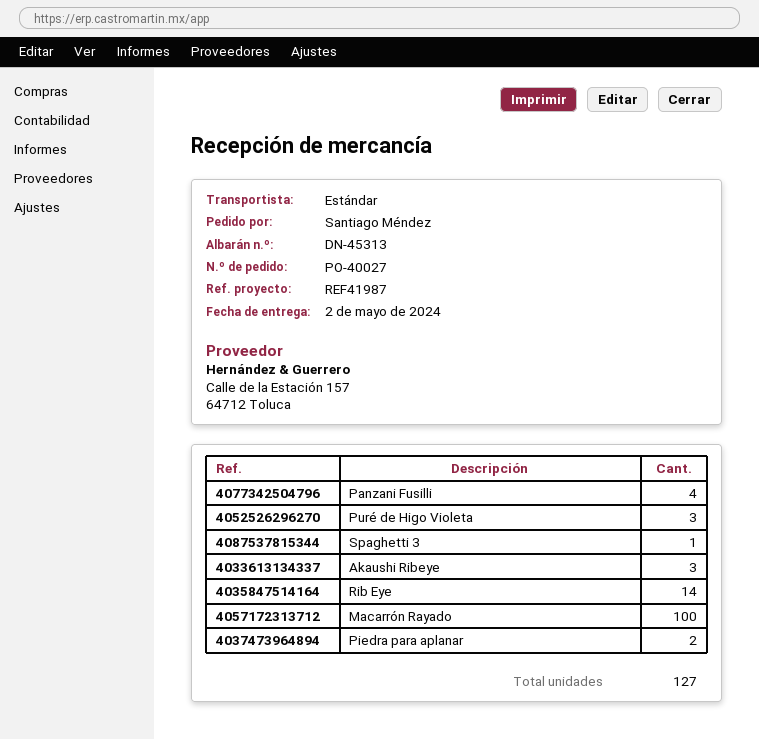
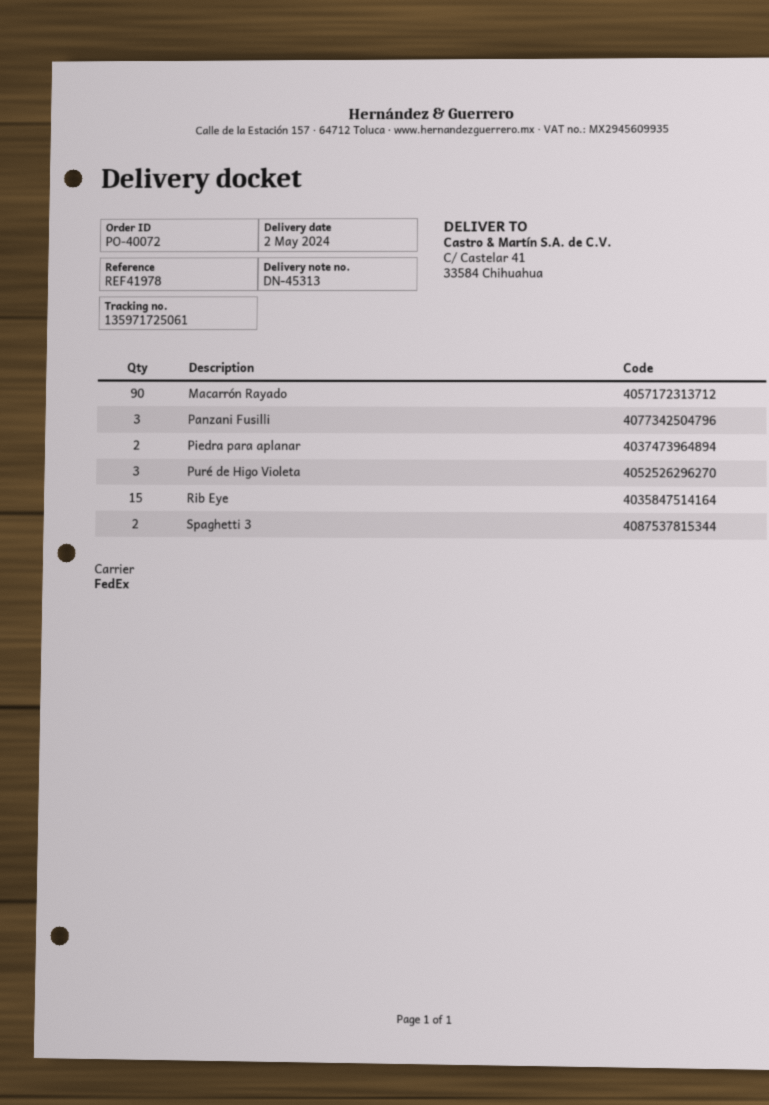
order number: PO-40027 -> PO-40072
reference: REF41987 -> REF41978
shipping method: standard -> FedEx
Panzani Fusilli: 4 -> 3
Spaghetti 3: 1 -> 2
Akaushi Ribeye: 3 -> none
Rib Eye: 14 -> 15
Macarrón Rayado: 100 -> 90

